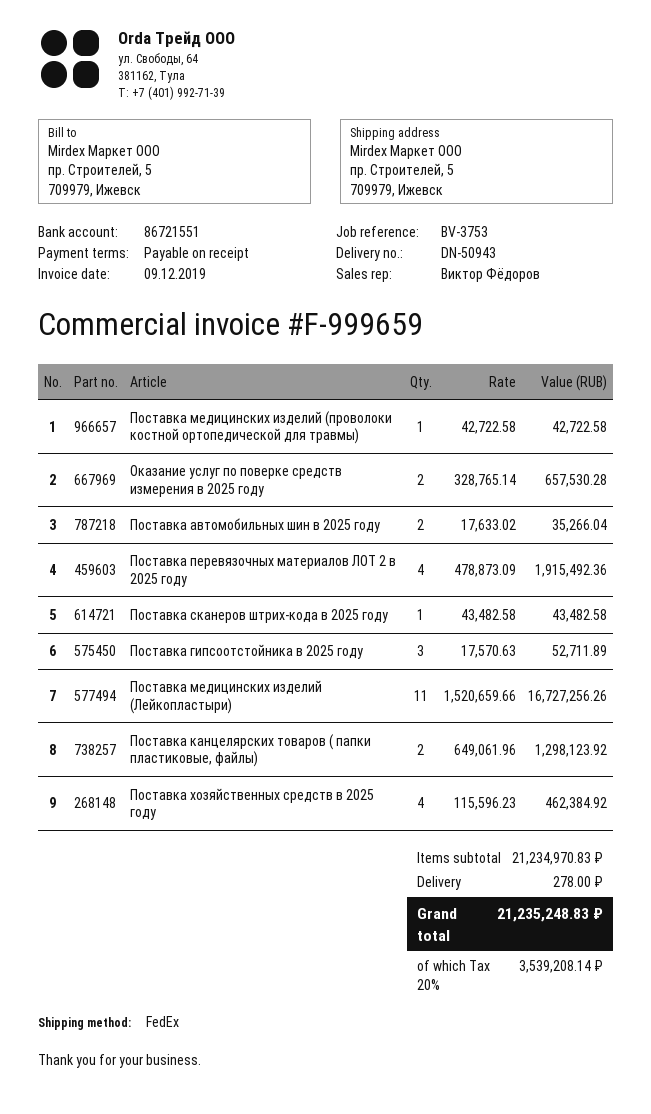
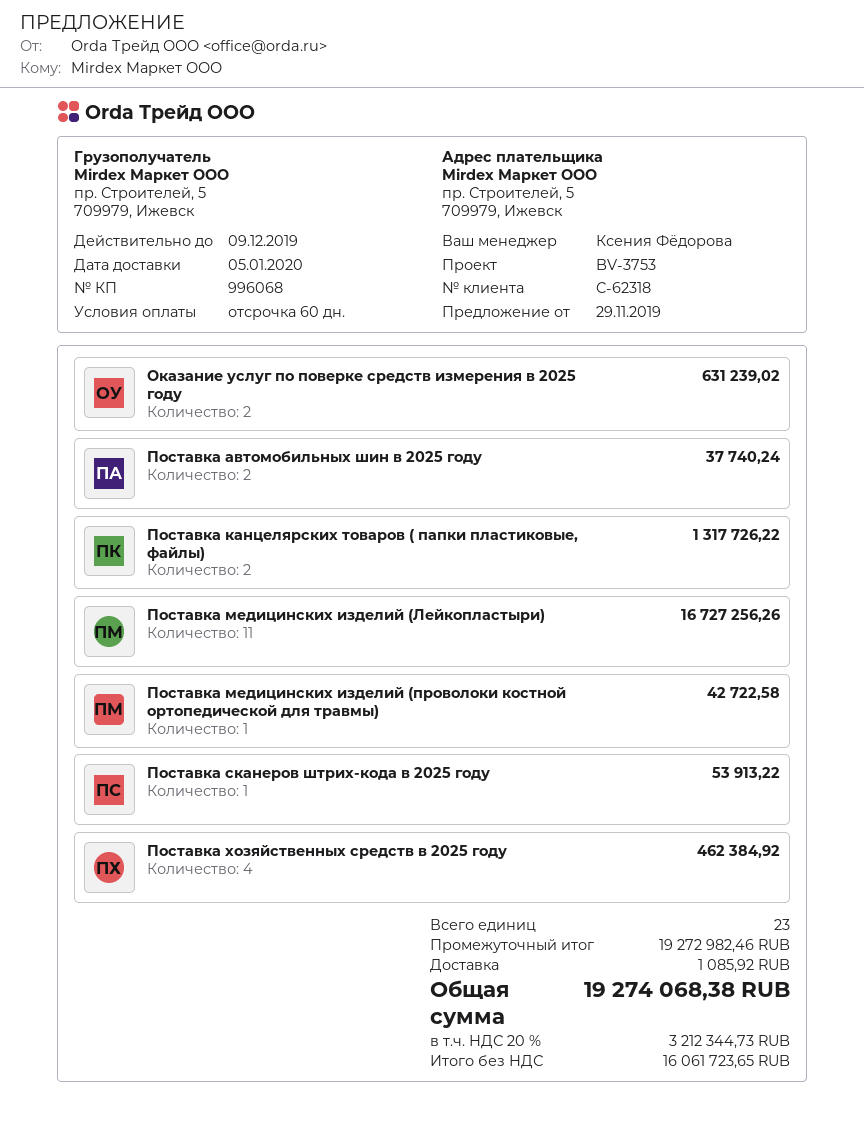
payment terms: on receipt -> 60 days
sales rep: Виктор Фёдоров -> Ксения Фёдорова
Оказание услуг по поверке средств измерения в 2025 году: 2 for 657530.28 -> 2 for 631239.02
Поставка автомобильных шин в 2025 году: 2 for 35266.04 -> 2 for 37740.24
Поставка перевязочных материалов ЛОТ 2 в 2025 году: 4 for 1915492.36 -> none
Поставка сканеров штрих-кода в 2025 году: 1 for 43482.58 -> 1 for 53913.22
Поставка гипсоотстойника в 2025 году: 3 for 52711.89 -> none
Поставка канцелярских товаров ( папки пластиковые, файлы): 2 for 1298123.92 -> 2 for 1317726.22
subtotal: 21234970.83 -> 19272982.46
shipping: 278.00 -> 1085.92
tax: 20% = 3539208.14 -> 20% = 3212344.73
total: 21235248.83 -> 19274068.38

